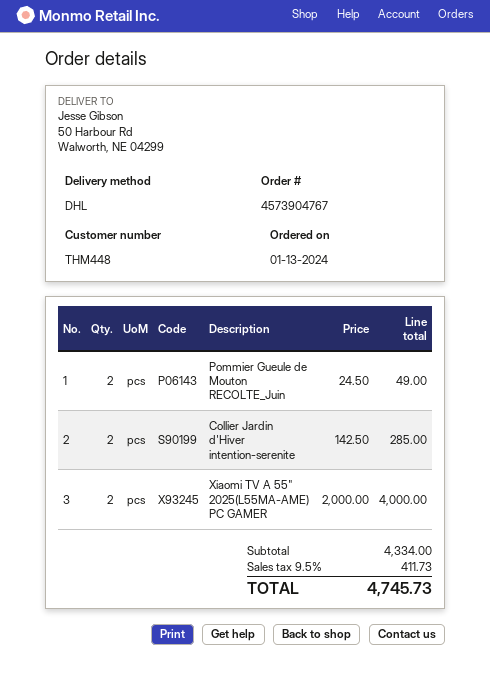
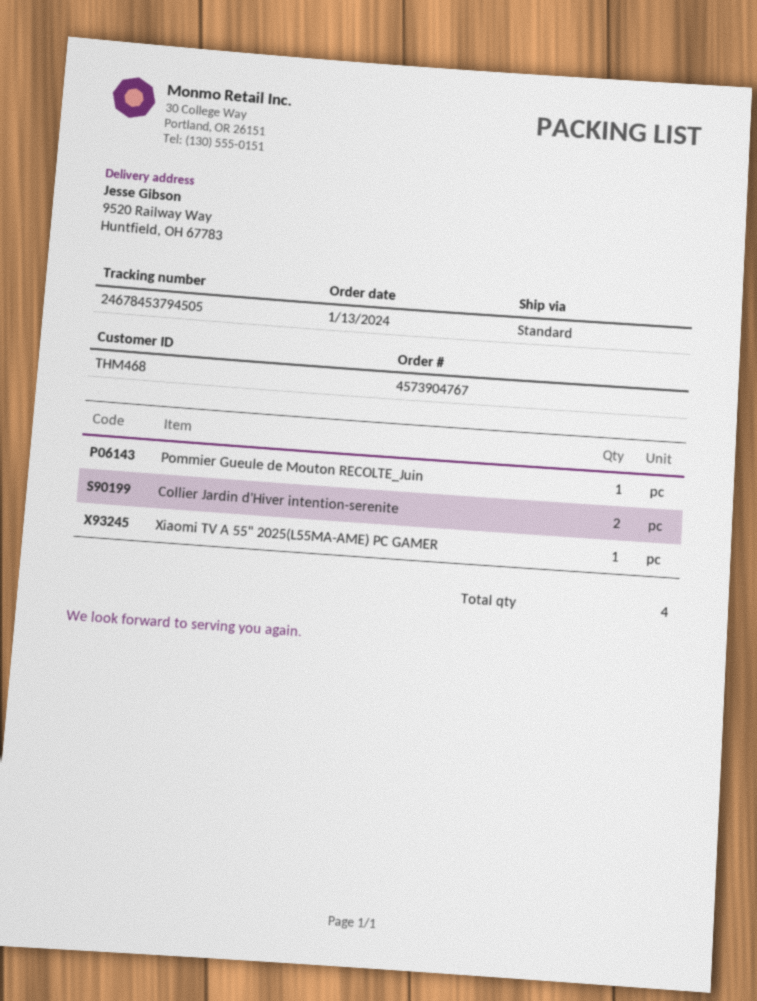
customer number: THM448 -> THM468
shipping method: DHL -> standard
ship to: 50 Harbour Rd, Walworth, NE 04299 -> 9520 Railway Way, Huntfield, OH 67783
Pommier Gueule de Mouton RECOLTE_Juin: 2 -> 1
Xiaomi TV A 55" 2025(L55MA-AME) PC GAMER: 2 -> 1

